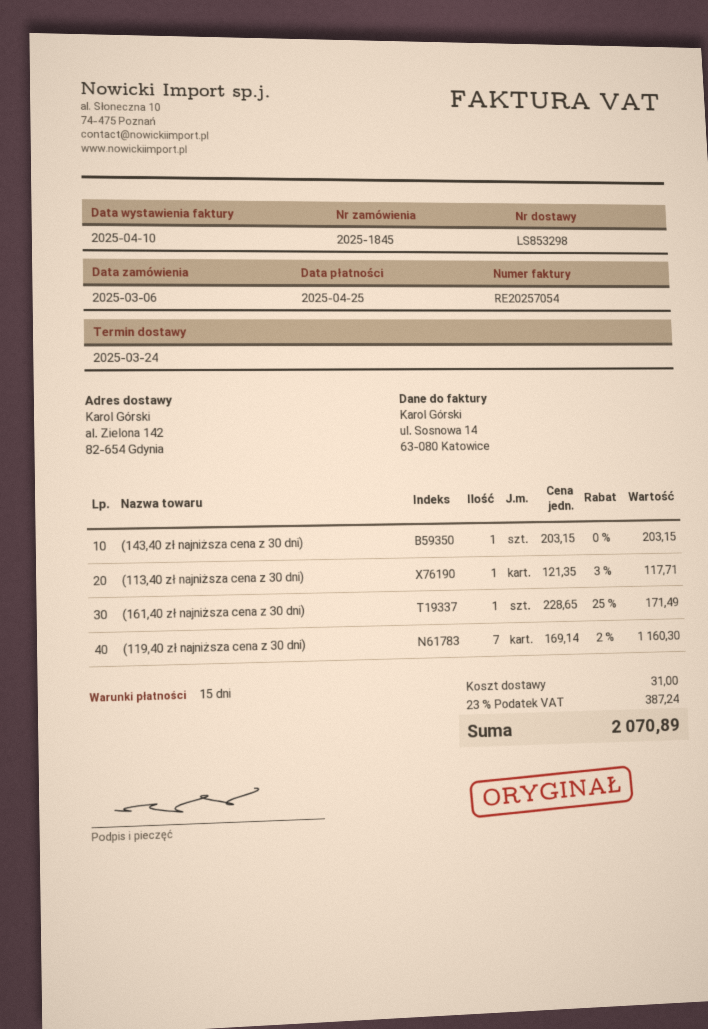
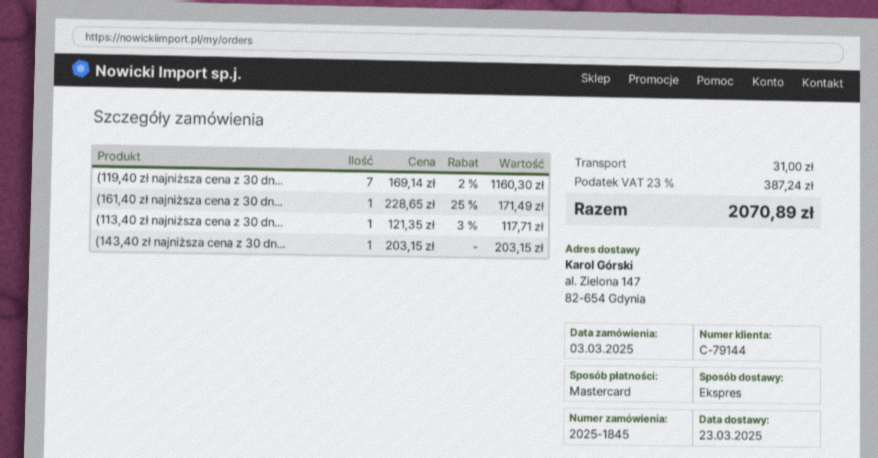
order date: 2025-03-06 -> 2025-03-03
delivery date: 2025-03-24 -> 2025-03-23
ship to: al. Zielona 142, 82-654 Gdynia -> al. Zielona 147, 82-654 Gdynia

